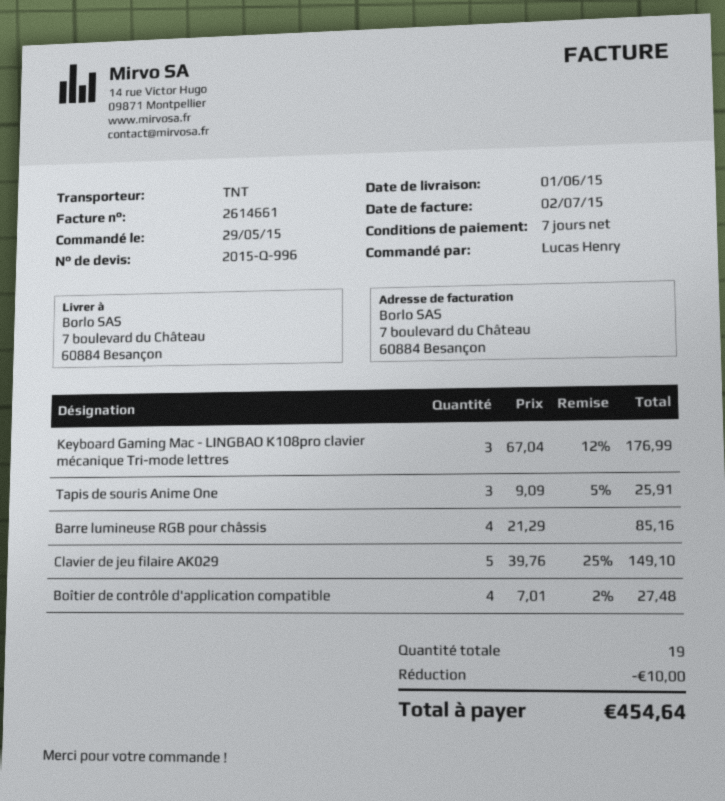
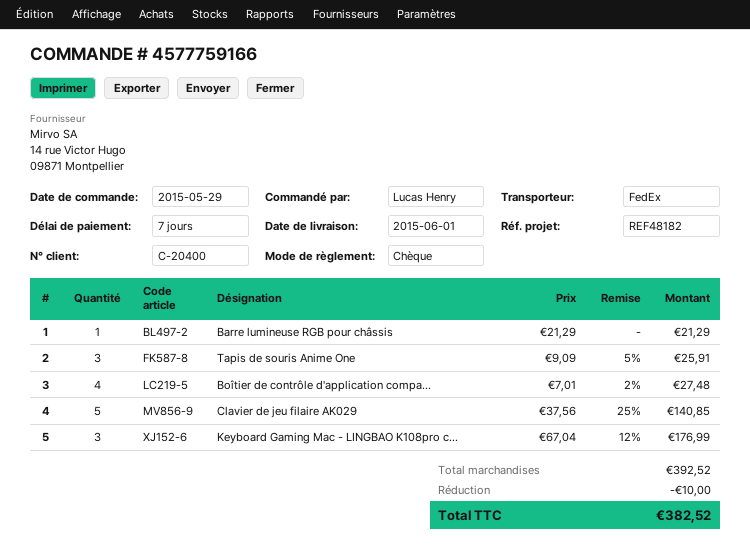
shipping method: TNT -> FedEx
Barre lumineuse RGB pour châssis: 4 x 21.29 = 85.16 -> 1 x 21.29 = 21.29
Clavier de jeu filaire AK029: 5 x 39.76 - 25% = 149.10 -> 5 x 37.56 - 25% = 140.85
total: 454.64 -> 382.52

